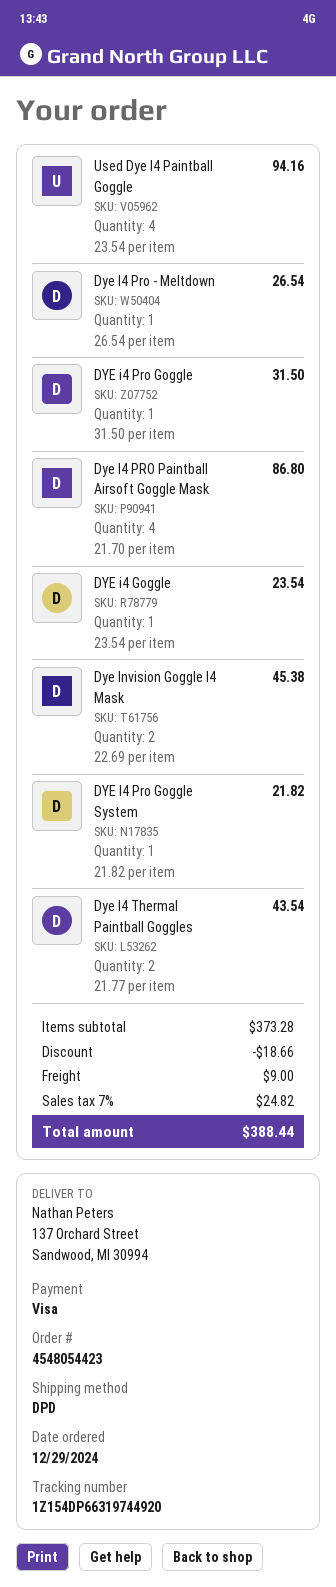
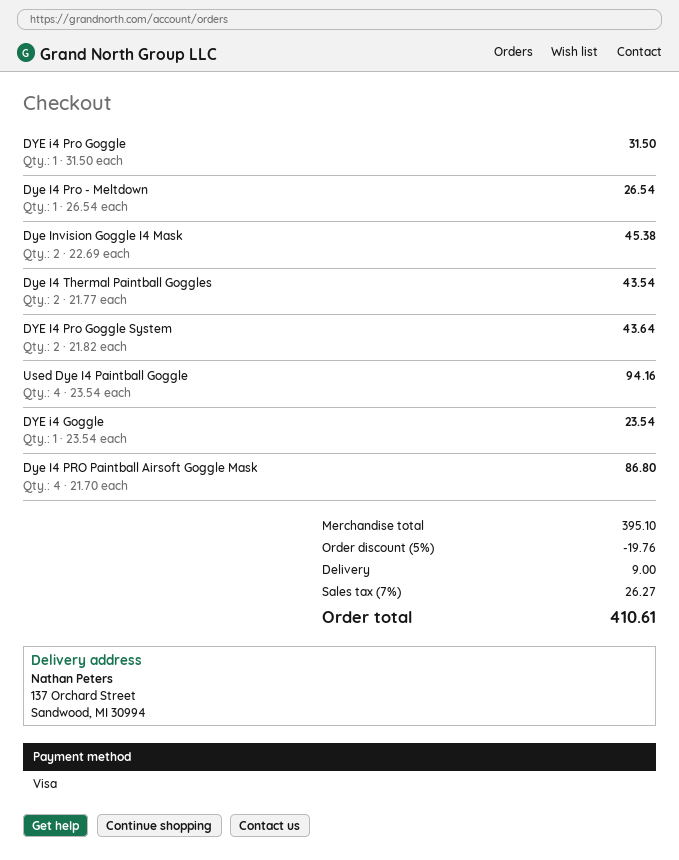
DYE I4 Pro Goggle System: 1 x 21.82 = 21.82 -> 2 x 21.82 = 43.64
subtotal: 373.28 -> 395.10
discount: 18.66 -> 19.76
tax: 7% = 24.82 -> 7% = 26.27
total: 388.44 -> 410.61

